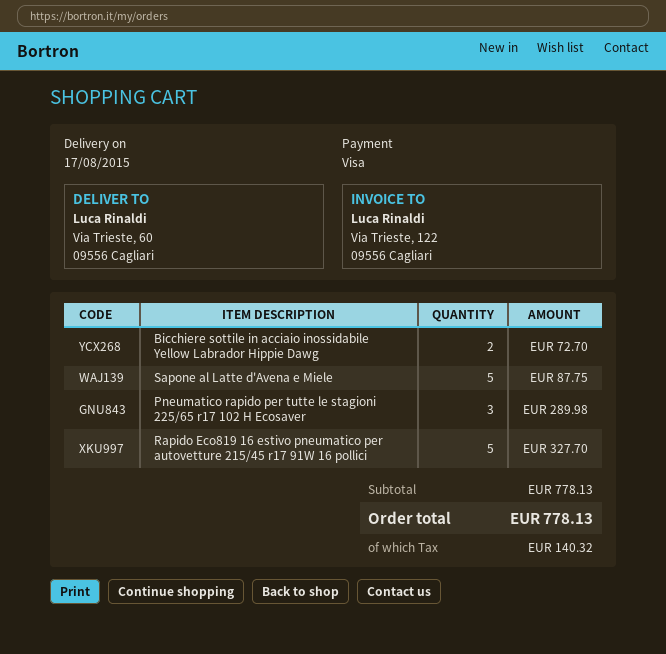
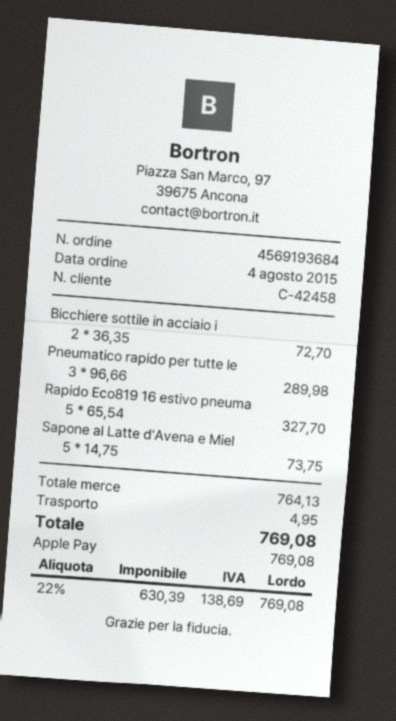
payment method: Visa -> Apple Pay
Sapone al Latte d'Avena e Miele: 5 for 87.75 -> 5 for 73.75
subtotal: 778.13 -> 764.13
shipping: none -> 4.95
tax: 140.32 -> 138.69
total: 778.13 -> 769.08

